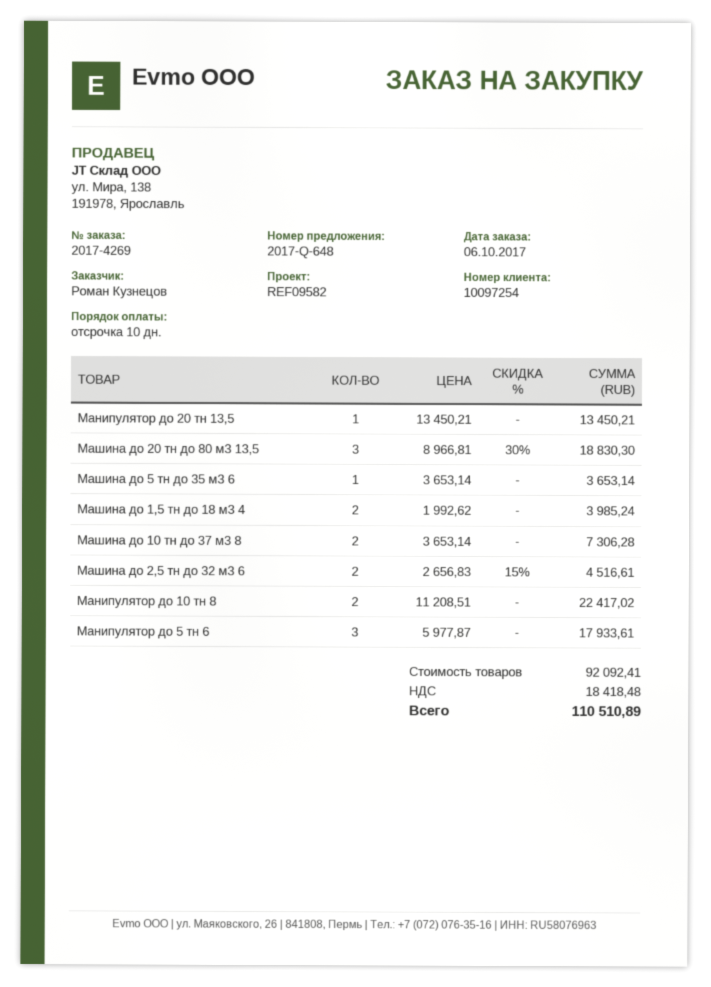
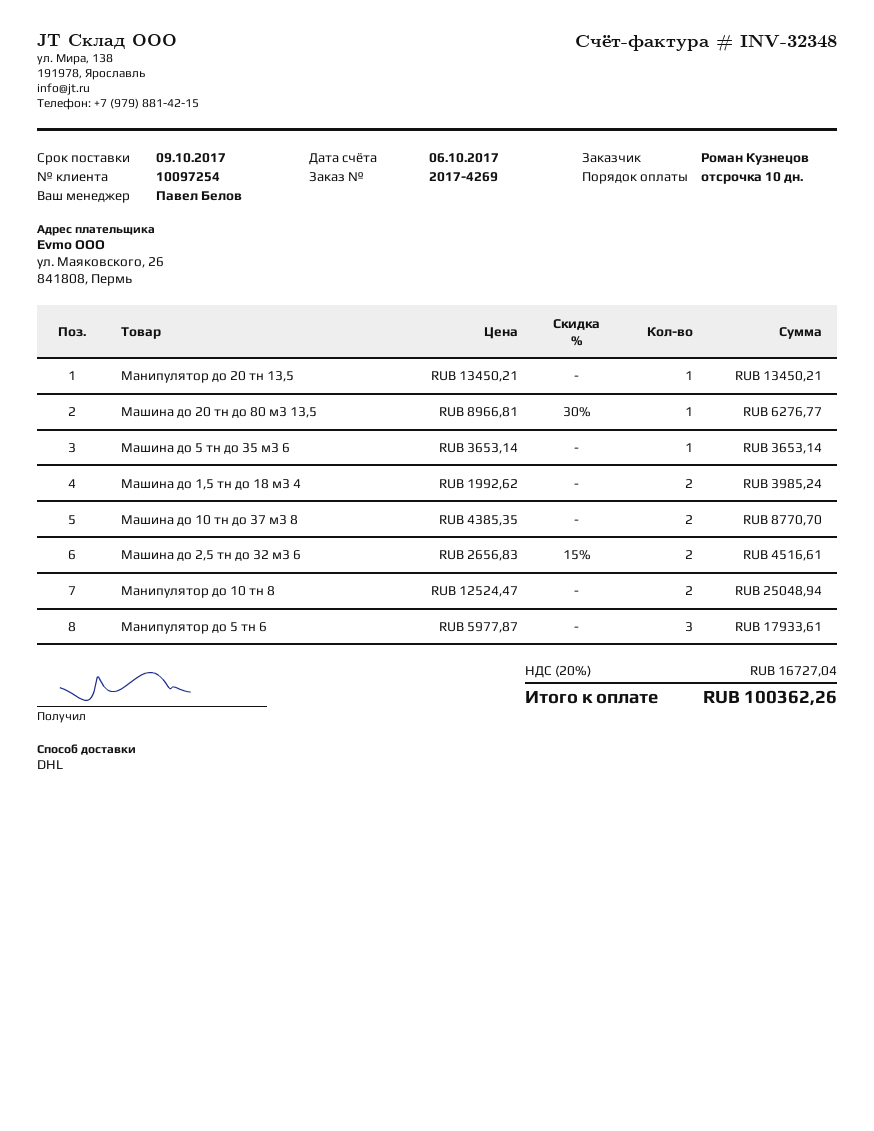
Машина до 20 тн до 80 м3 13,5: 3 x 8966.81 - 30% = 18830.30 -> 1 x 8966.81 - 30% = 6276.77
Машина до 10 тн до 37 м3 8: 2 x 3653.14 = 7306.28 -> 2 x 4385.35 = 8770.70
Манипулятор до 10 тн 8: 2 x 11208.51 = 22417.02 -> 2 x 12524.47 = 25048.94
tax: 18418.48 -> 16727.04
total: 110510.89 -> 100362.26

